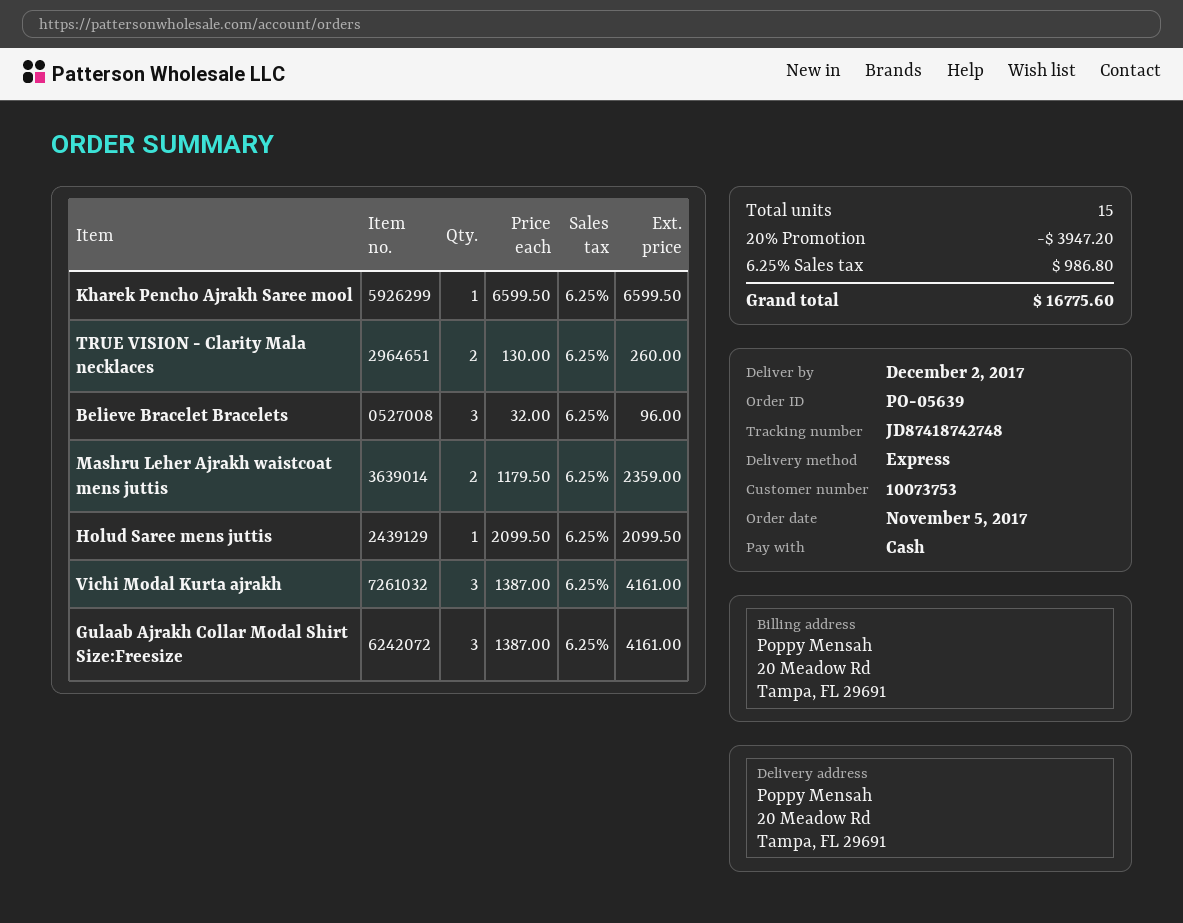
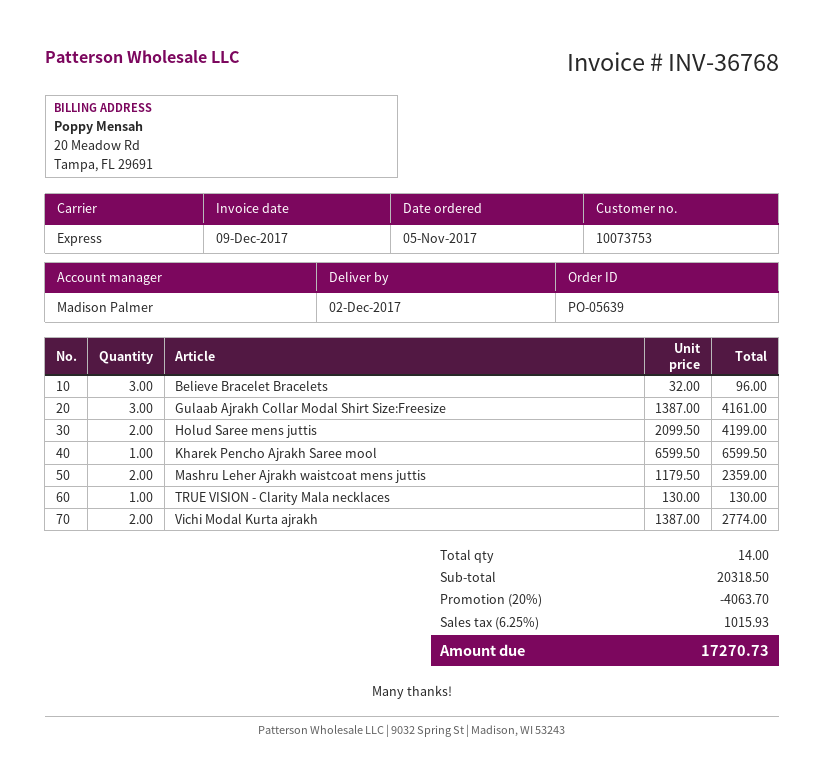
TRUE VISION - Clarity Mala necklaces: 2 x 130.00 = 260.00 -> 1 x 130.00 = 130.00
Holud Saree mens juttis: 1 x 2099.50 = 2099.50 -> 2 x 2099.50 = 4199.00
Vichi Modal Kurta ajrakh: 3 x 1387.00 = 4161.00 -> 2 x 1387.00 = 2774.00
total quantity: 15 -> 14
discount: 20% = 3947.20 -> 20% = 4063.70
tax: 6.25% = 986.80 -> 6.25% = 1015.93
total: 16775.60 -> 17270.73

